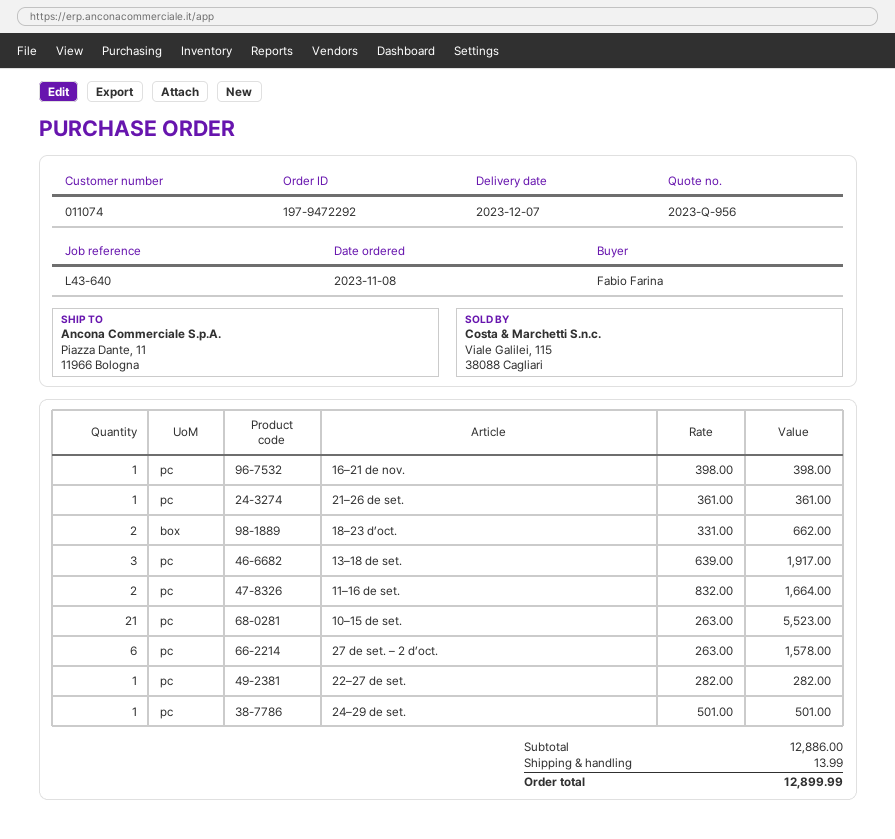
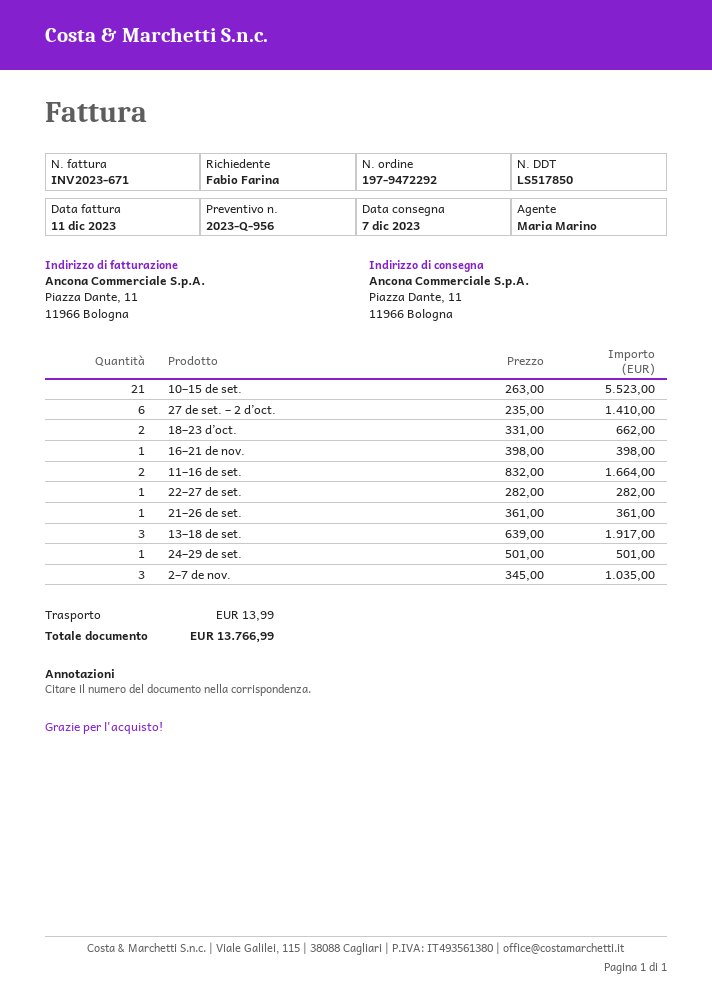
27 de set. – 2 d’oct.: 6 x 263.00 = 1578.00 -> 6 x 235.00 = 1410.00
2–7 de nov.: none -> 3 x 345.00 = 1035.00
total: 12899.99 -> 13766.99

